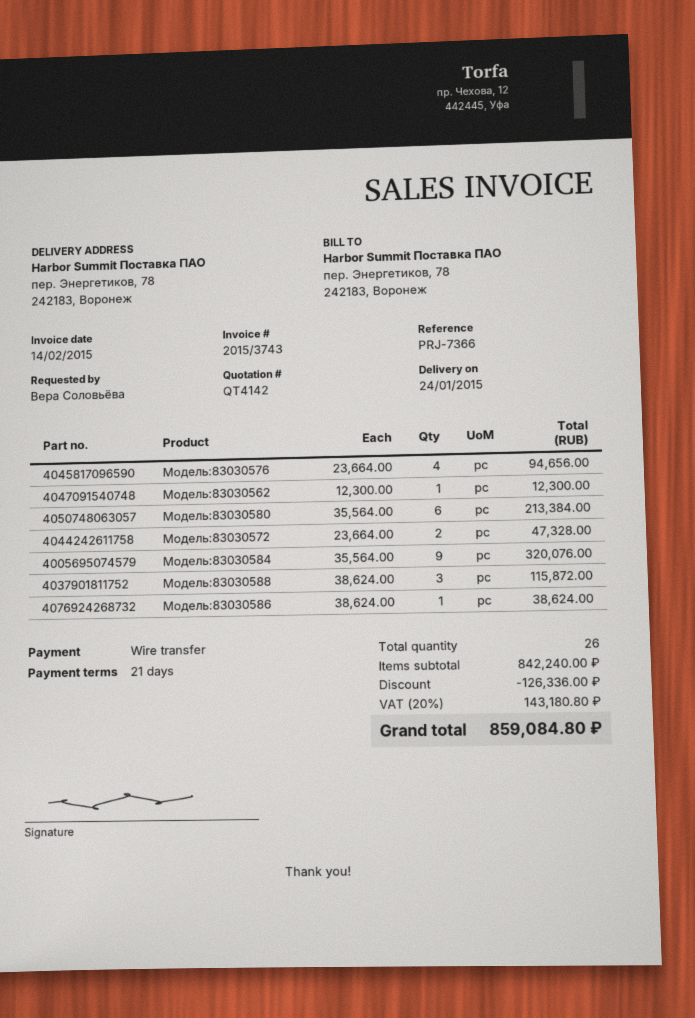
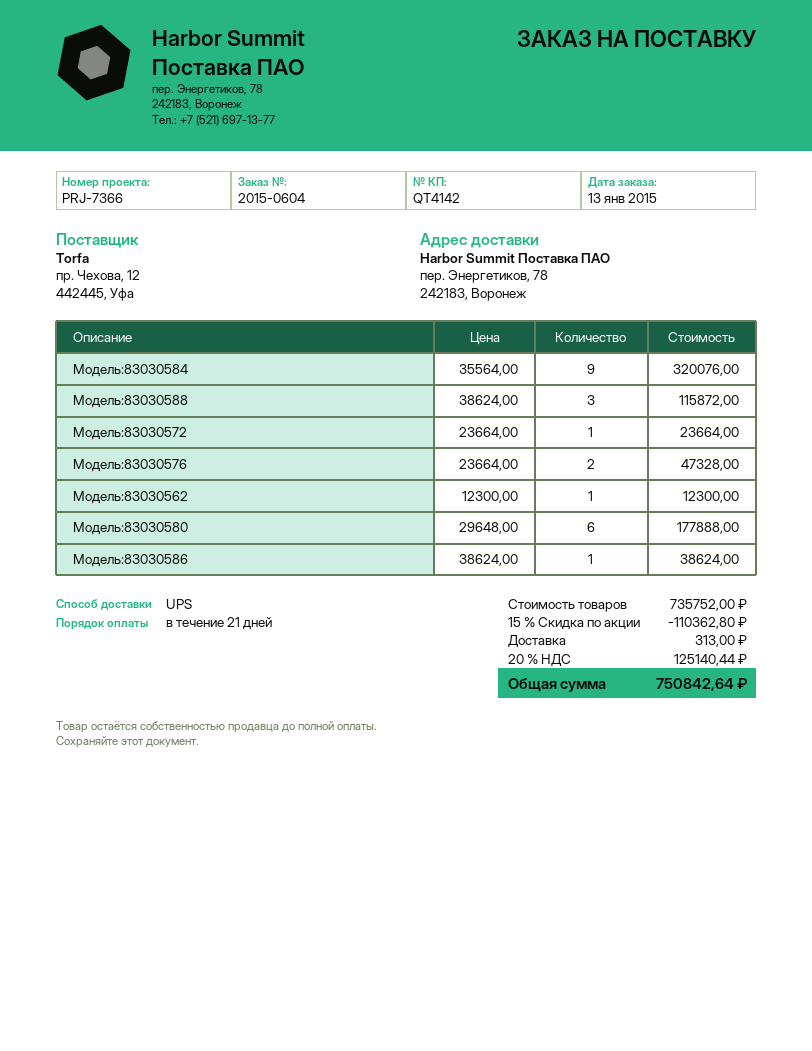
Модель:83030576: 4 x 23664.00 = 94656.00 -> 2 x 23664.00 = 47328.00
Модель:83030580: 6 x 35564.00 = 213384.00 -> 6 x 29648.00 = 177888.00
Модель:83030572: 2 x 23664.00 = 47328.00 -> 1 x 23664.00 = 23664.00
subtotal: 842240.00 -> 735752.00
discount: 126336.00 -> 110362.80
shipping: none -> 313.00
tax: 20% = 143180.80 -> 20% = 125140.44
total: 859084.80 -> 750842.64

